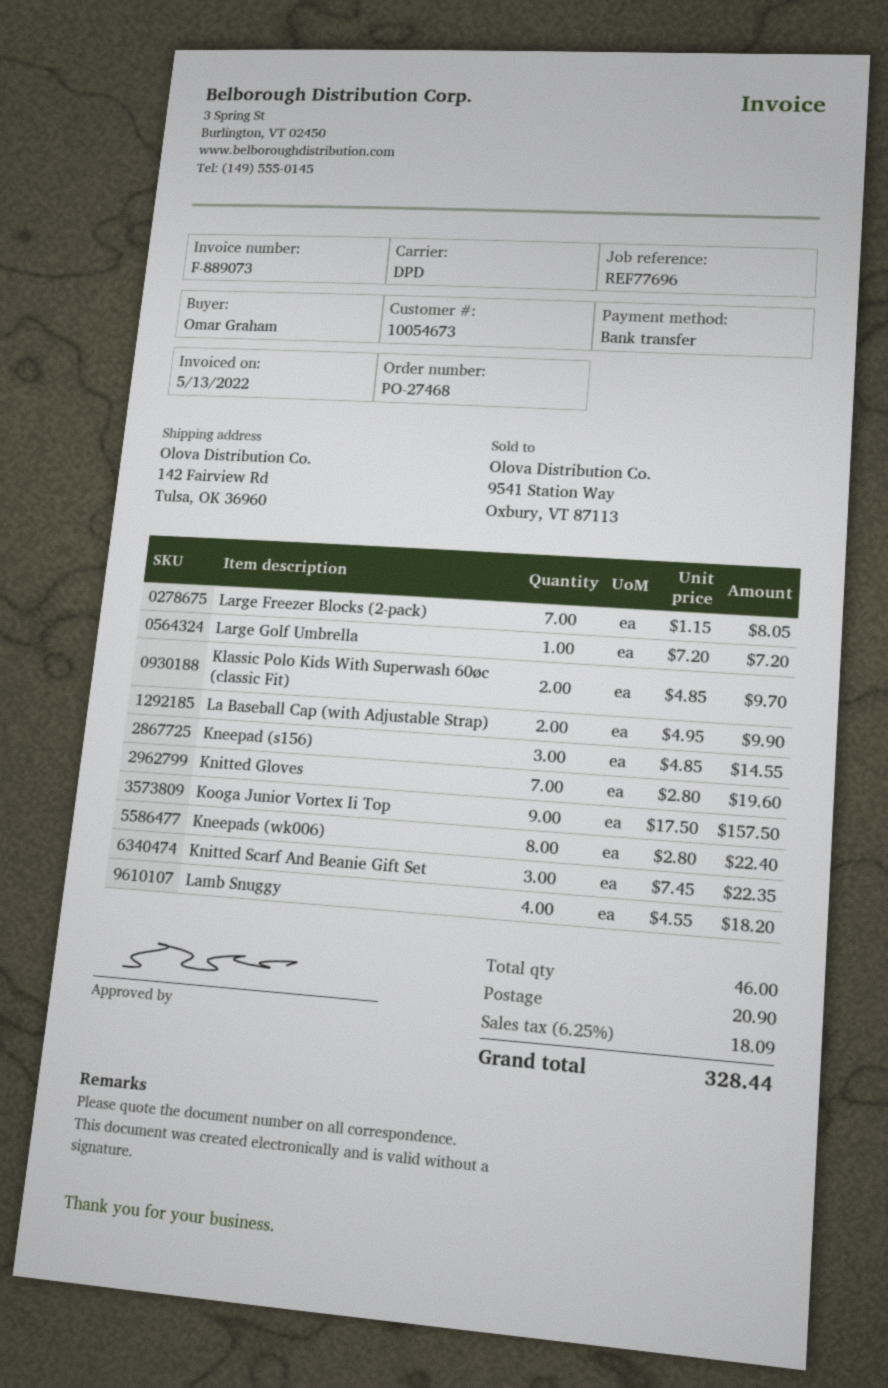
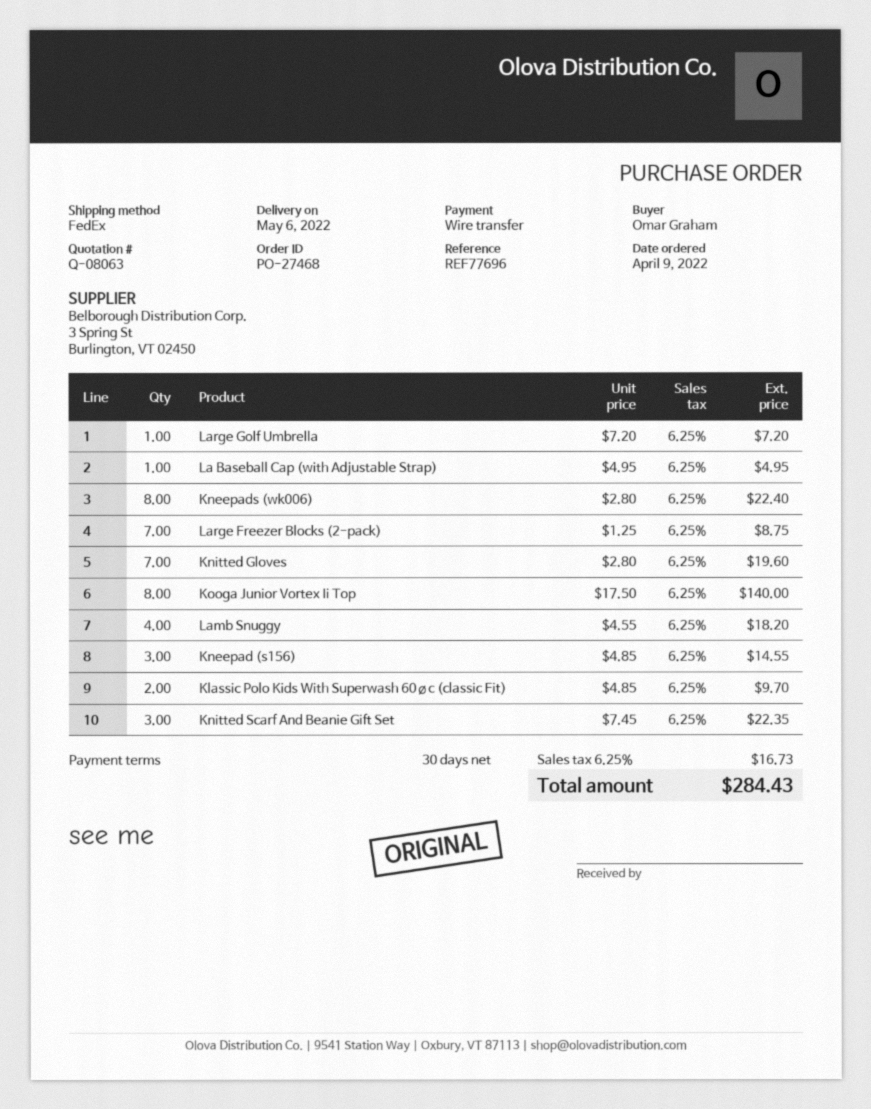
shipping method: DPD -> FedEx
Large Freezer Blocks (2-pack): 7 x 1.15 = 8.05 -> 7 x 1.25 = 8.75
La Baseball Cap (with Adjustable Strap): 2 x 4.95 = 9.90 -> 1 x 4.95 = 4.95
Kooga Junior Vortex Ii Top: 9 x 17.50 = 157.50 -> 8 x 17.50 = 140.00
shipping: 20.90 -> none
tax: 6.25% = 18.09 -> 6.25% = 16.73
total: 328.44 -> 284.43

